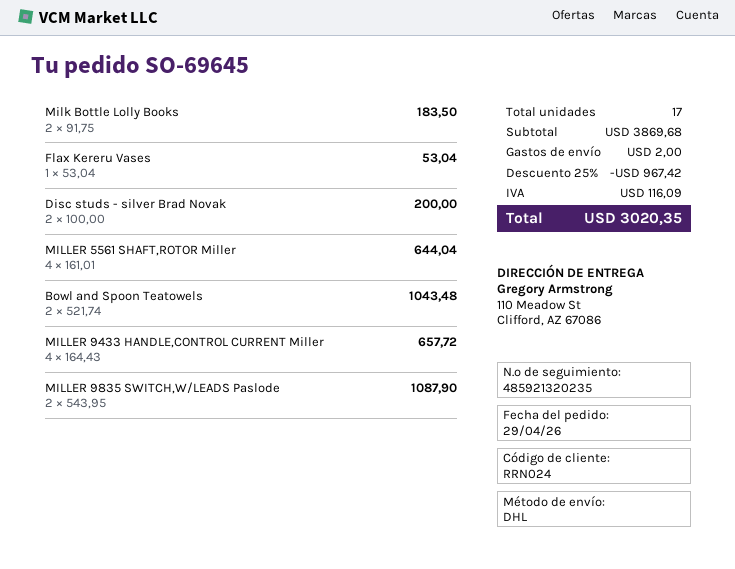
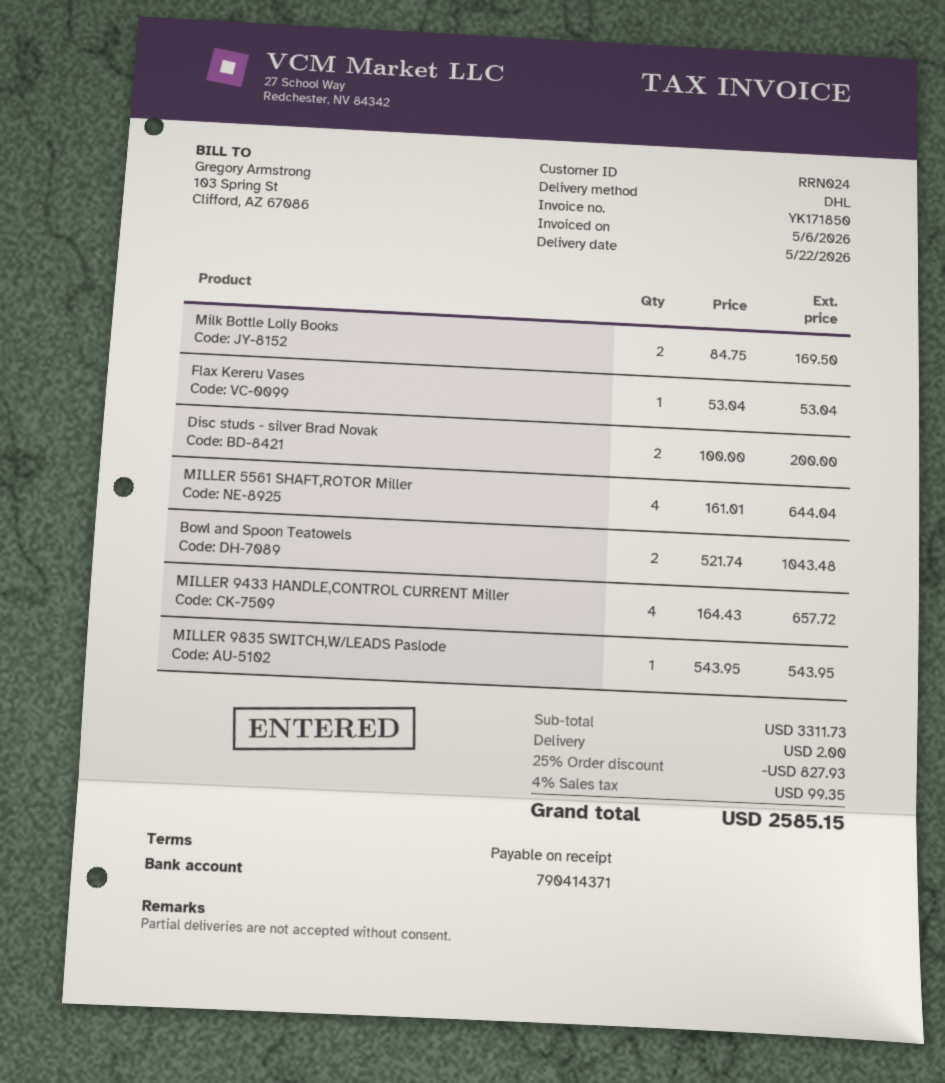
Milk Bottle Lolly Books: 2 x 91.75 = 183.50 -> 2 x 84.75 = 169.50
MILLER 9835 SWITCH,W/LEADS Paslode: 2 x 543.95 = 1087.90 -> 1 x 543.95 = 543.95
subtotal: 3869.68 -> 3311.73
discount: 25% = 967.42 -> 25% = 827.93
tax: 116.09 -> 99.35
total: 3020.35 -> 2585.15

